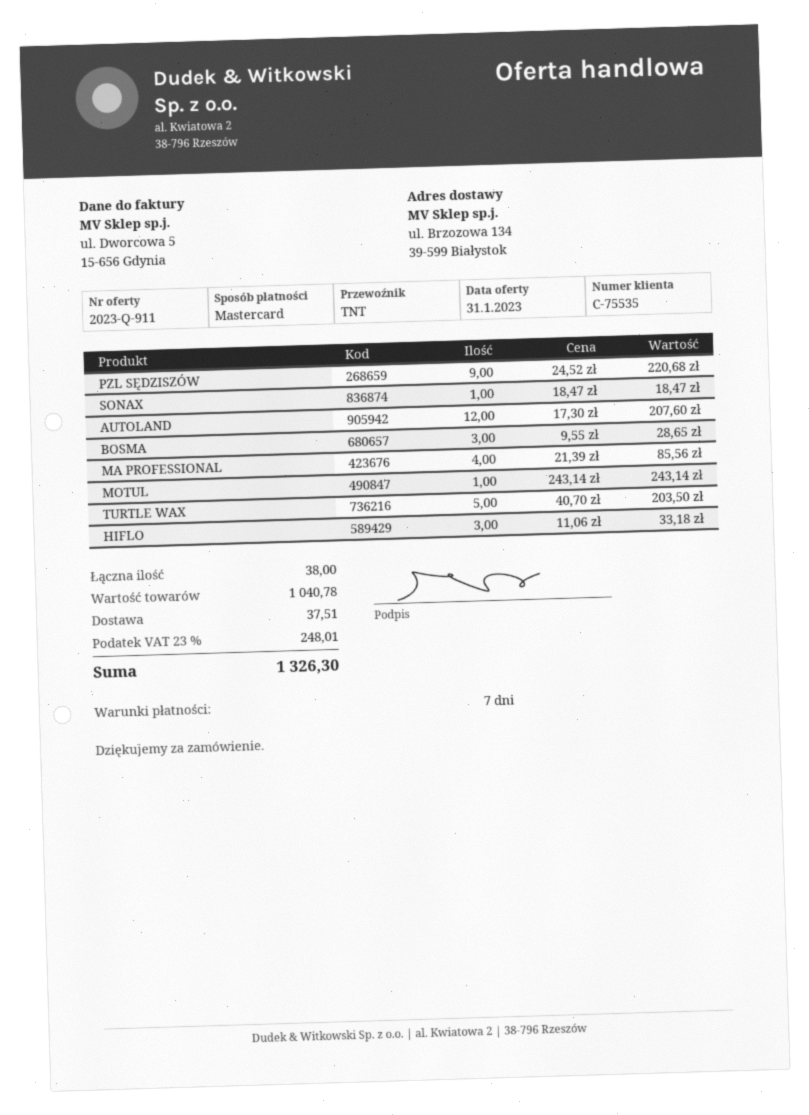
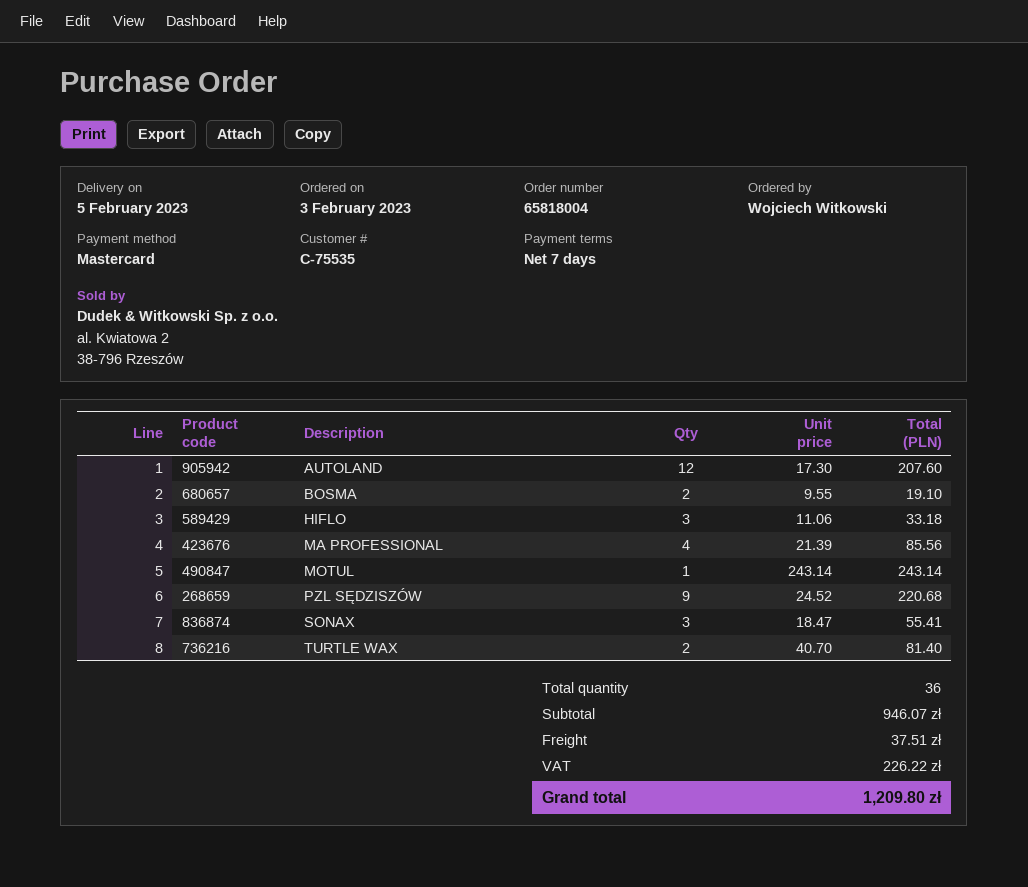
SONAX: 1 x 18.47 = 18.47 -> 3 x 18.47 = 55.41
BOSMA: 3 x 9.55 = 28.65 -> 2 x 9.55 = 19.10
TURTLE WAX: 5 x 40.70 = 203.50 -> 2 x 40.70 = 81.40
total quantity: 38 -> 36
subtotal: 1040.78 -> 946.07
tax: 248.01 -> 226.22
total: 1326.30 -> 1209.80

